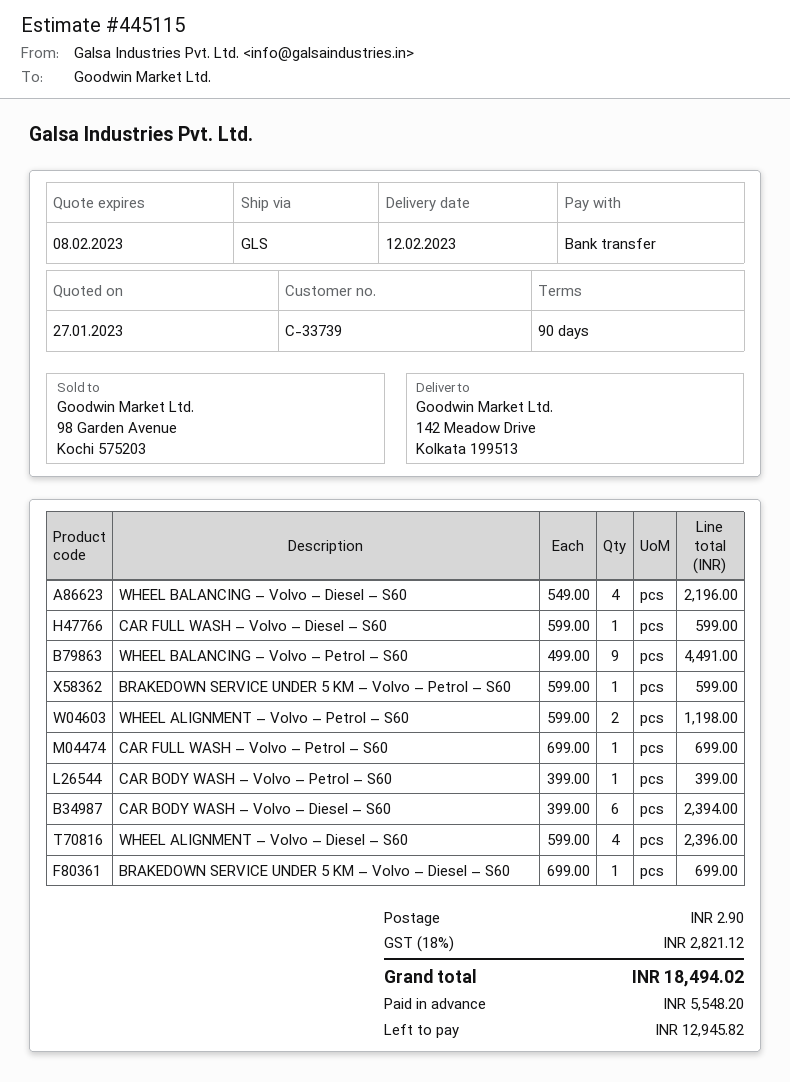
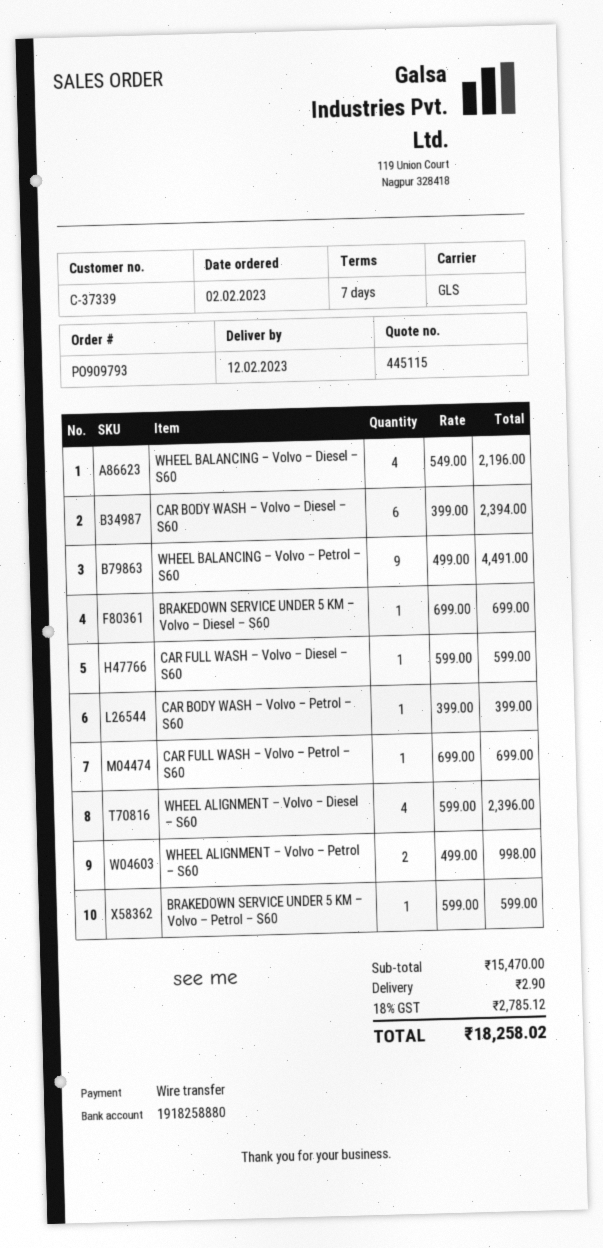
payment terms: 90 days -> 7 days
customer number: C-33739 -> C-37339
WHEEL ALIGNMENT – Volvo – Petrol – S60: 2 x 599.00 = 1198.00 -> 2 x 499.00 = 998.00
tax: 18% = 2821.12 -> 18% = 2785.12
total: 18494.02 -> 18258.02

